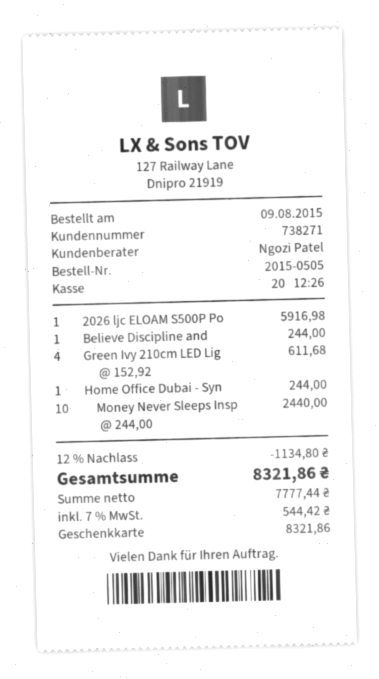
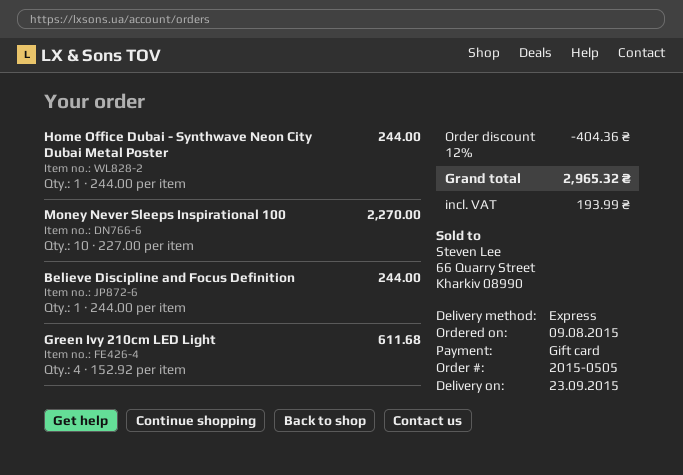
2026 ljc ELOAM S500P Po: 1 x 5916.98 = 5916.98 -> none
Money Never Sleeps Insp: 10 x 244.00 = 2440.00 -> 10 x 227.00 = 2270.00
discount: 12% = 1134.80 -> 12% = 404.36
tax: 544.42 -> 193.99
total: 8321.86 -> 2965.32

